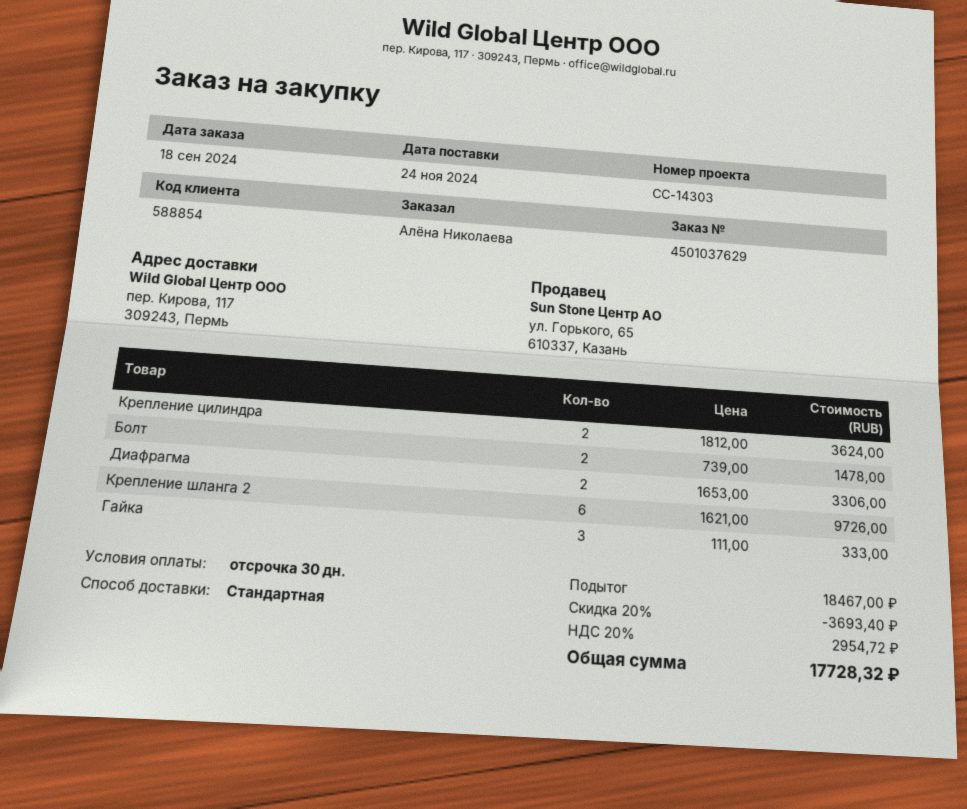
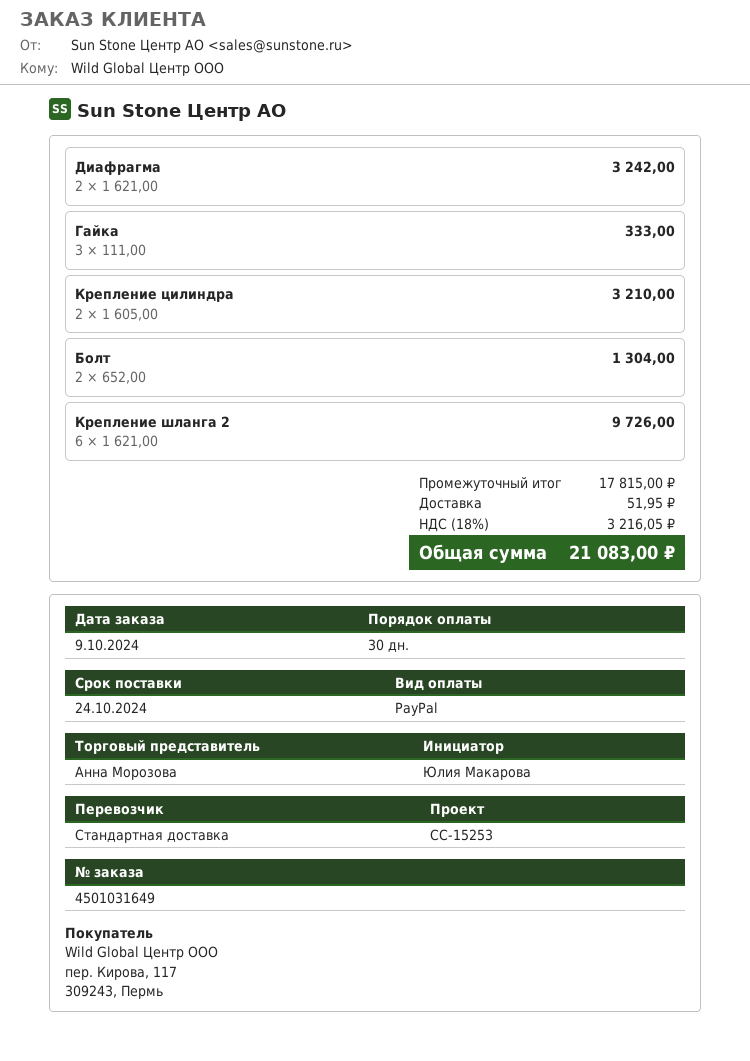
order number: 4501037629 -> 4501031649
order date: 2024-09-18 -> 2024-10-09
delivery date: 2024-11-24 -> 2024-10-24
reference: CC-14303 -> CC-15253
ordered by: Алёна Николаева -> Юлия Макарова
Крепление цилиндра: 2 x 1812.00 = 3624.00 -> 2 x 1605.00 = 3210.00
Болт: 2 x 739.00 = 1478.00 -> 2 x 652.00 = 1304.00
Диафрагма: 2 x 1653.00 = 3306.00 -> 2 x 1621.00 = 3242.00
subtotal: 18467.00 -> 17815.00
discount: 20% = 3693.40 -> none
shipping: none -> 51.95
tax: 20% = 2954.72 -> 18% = 3216.05
total: 17728.32 -> 21083.00

